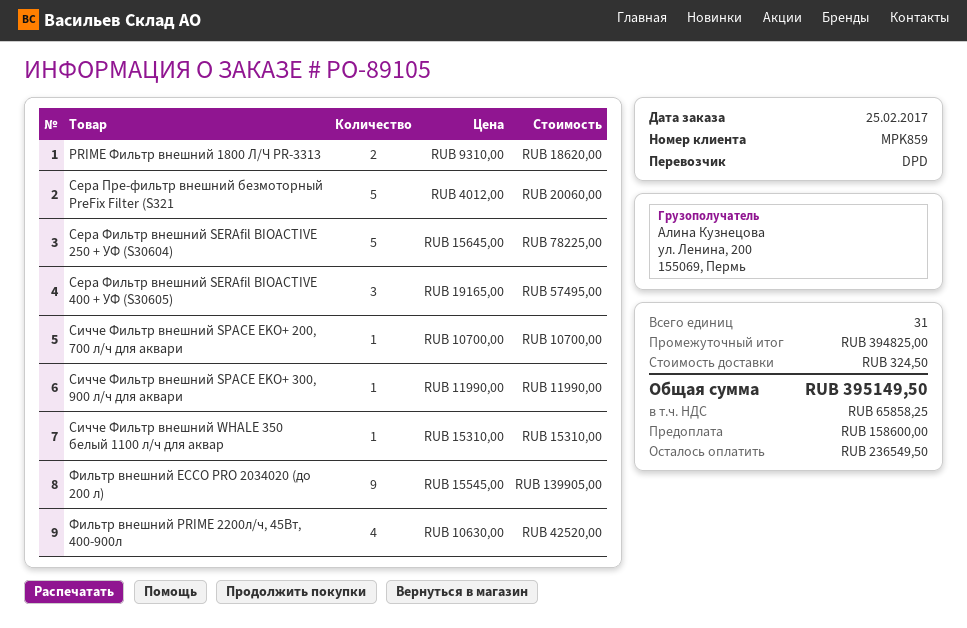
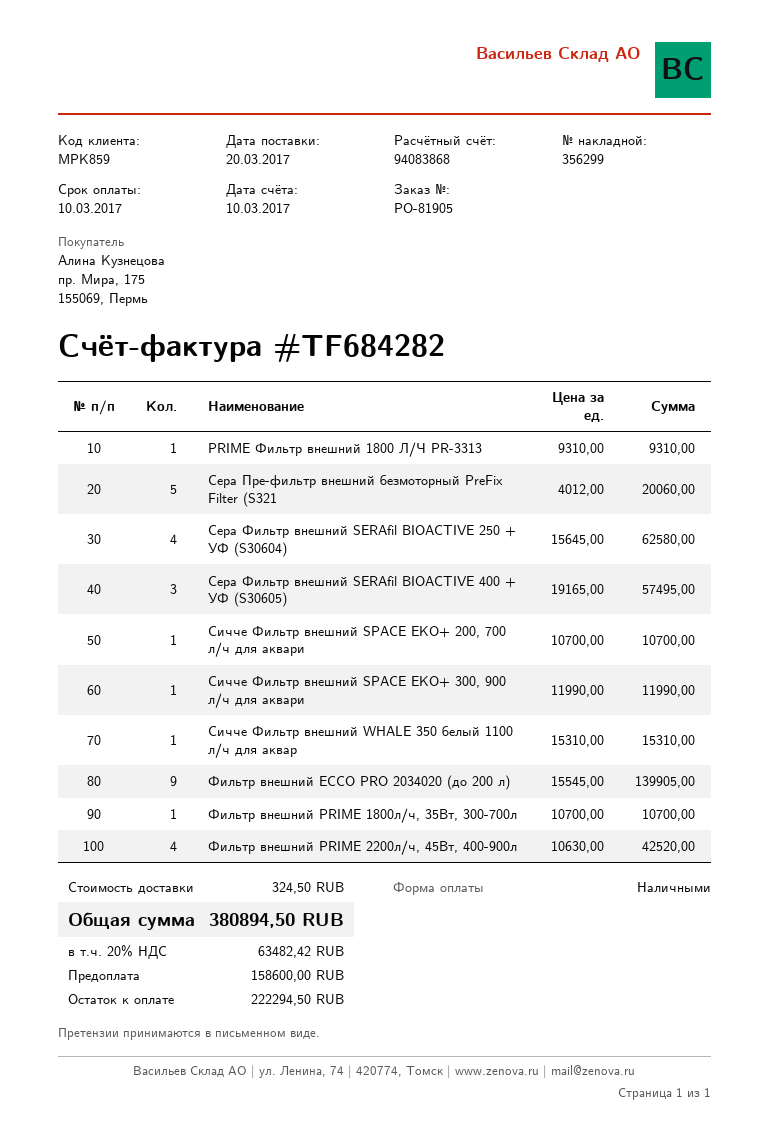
order number: PO-89105 -> PO-81905
PRIME Фильтр внешний 1800 Л/Ч PR-3313: 2 x 9310.00 = 18620.00 -> 1 x 9310.00 = 9310.00
Сера Фильтр внешний SERAfil BIOACTIVE 250 + УФ (S30604): 5 x 15645.00 = 78225.00 -> 4 x 15645.00 = 62580.00
Фильтр внешний PRIME 1800л/ч, 35Вт, 300-700л: none -> 1 x 10700.00 = 10700.00
tax: 65858.25 -> 63482.42
total: 395149.50 -> 380894.50
balance: 236549.50 -> 222294.50

